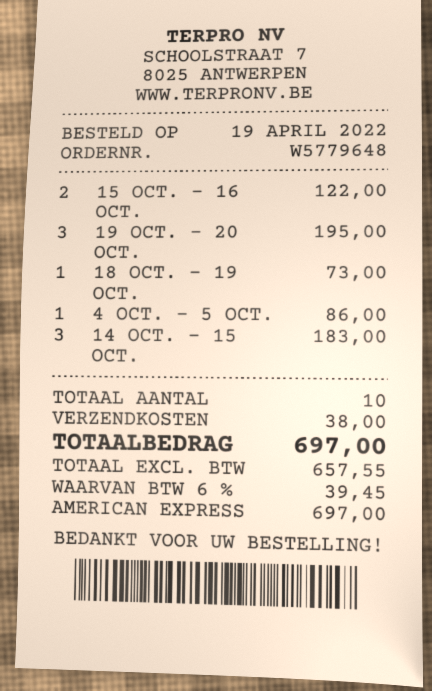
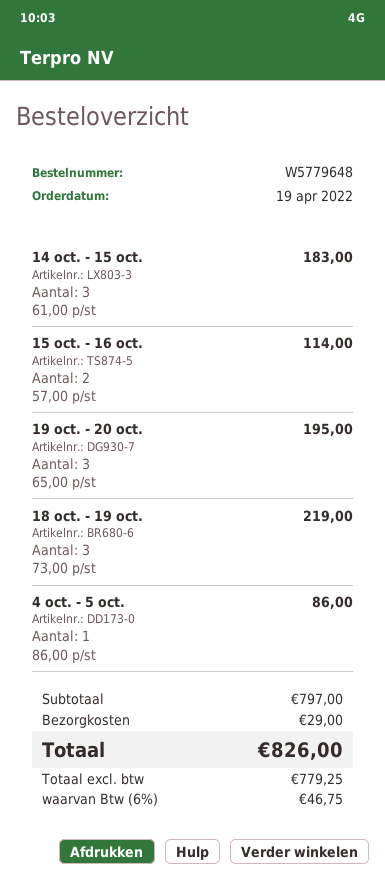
15 OCT. - 16 OCT.: 2 for 122.00 -> 2 for 114.00
18 OCT. - 19 OCT.: 1 for 73.00 -> 3 for 219.00
shipping: 38.00 -> 29.00
net: 657.55 -> 779.25
tax: 6% = 39.45 -> 6% = 46.75
total: 697.00 -> 826.00

